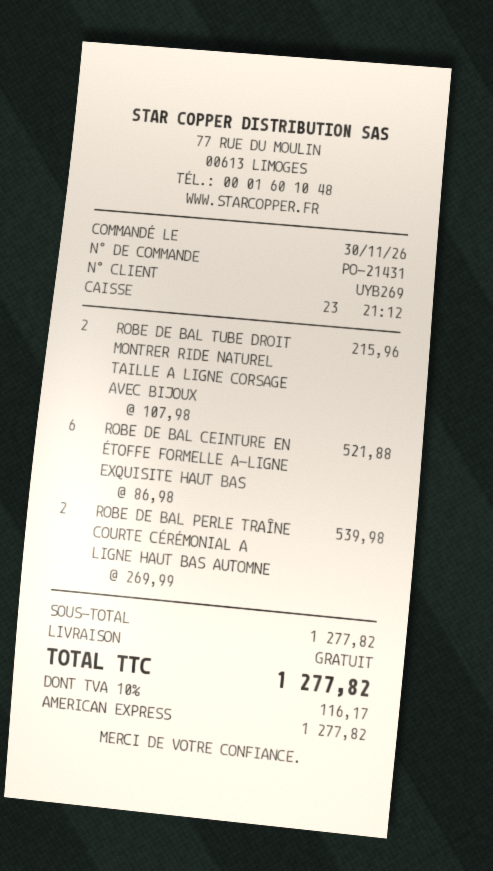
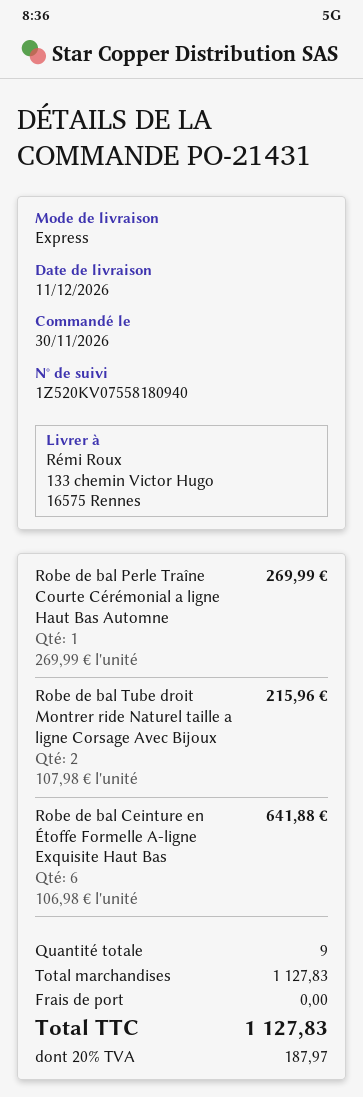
ROBE DE BAL CEINTURE EN ÉTOFFE FORMELLE A-LIGNE EXQUISITE HAUT BAS: 6 x 86.98 = 521.88 -> 6 x 106.98 = 641.88
ROBE DE BAL PERLE TRAÎNE COURTE CÉRÉMONIAL A LIGNE HAUT BAS AUTOMNE: 2 x 269.99 = 539.98 -> 1 x 269.99 = 269.99
subtotal: 1277.82 -> 1127.83
tax: 10% = 116.17 -> 20% = 187.97
total: 1277.82 -> 1127.83

